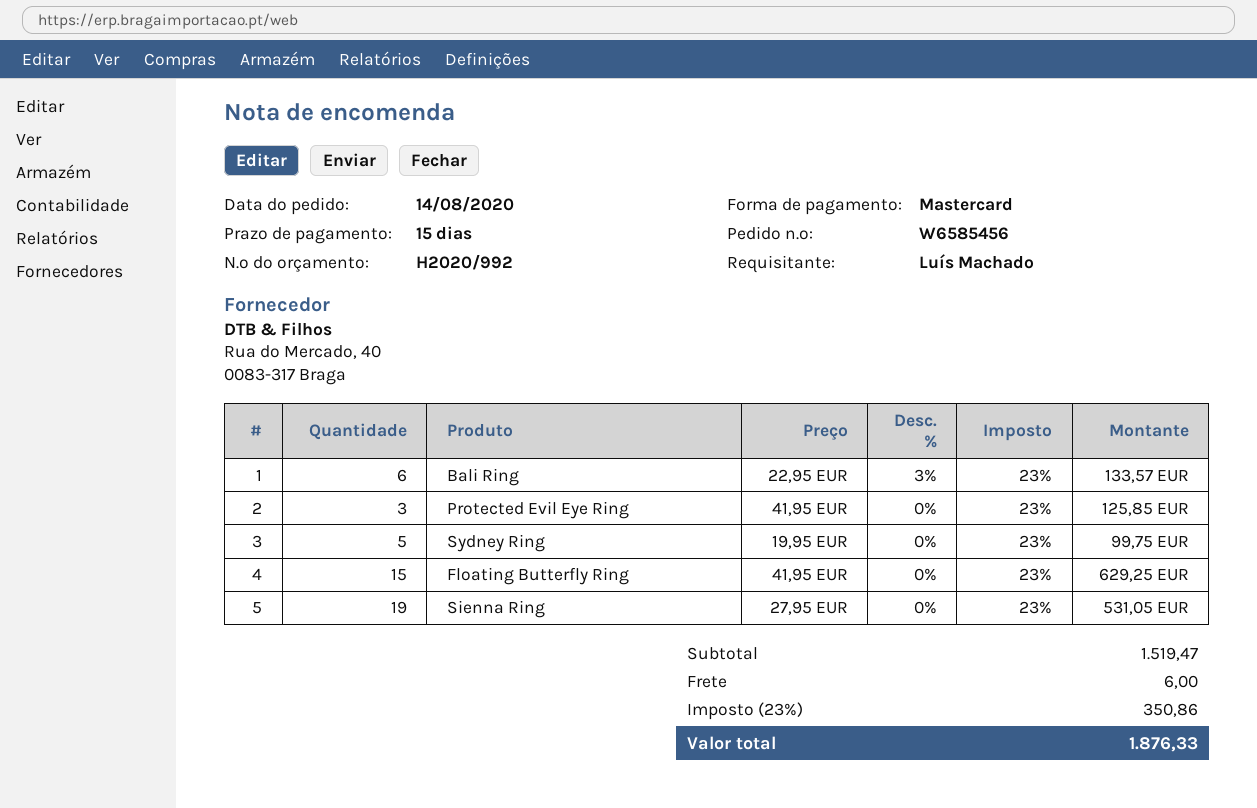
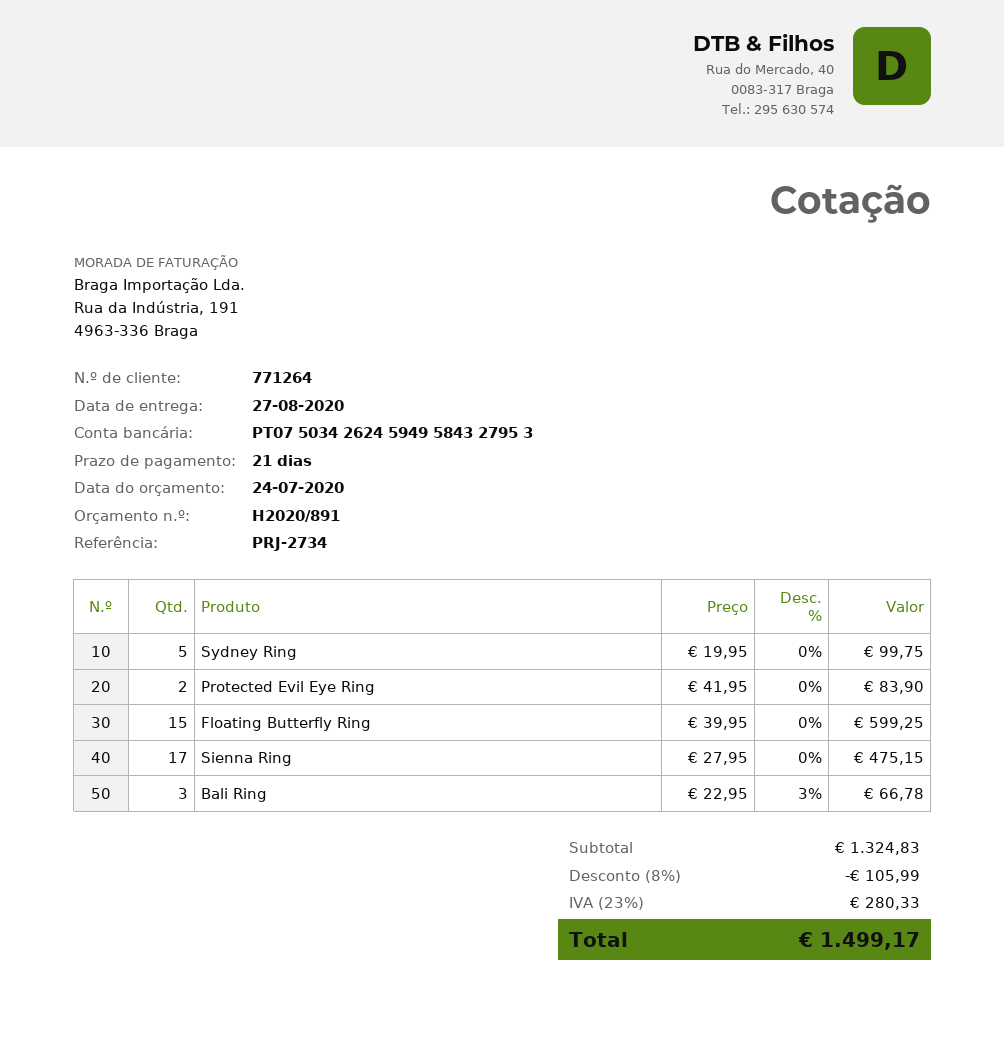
quote number: H2020/992 -> H2020/891
payment terms: 15 days -> 21 days
Bali Ring: 6 x 22.95 - 3% = 133.57 -> 3 x 22.95 - 3% = 66.78
Protected Evil Eye Ring: 3 x 41.95 = 125.85 -> 2 x 41.95 = 83.90
Floating Butterfly Ring: 15 x 41.95 = 629.25 -> 15 x 39.95 = 599.25
Sienna Ring: 19 x 27.95 = 531.05 -> 17 x 27.95 = 475.15
subtotal: 1519.47 -> 1324.83
discount: none -> 8% = 105.99
shipping: 6.00 -> none
tax: 23% = 350.86 -> 23% = 280.33
total: 1876.33 -> 1499.17

